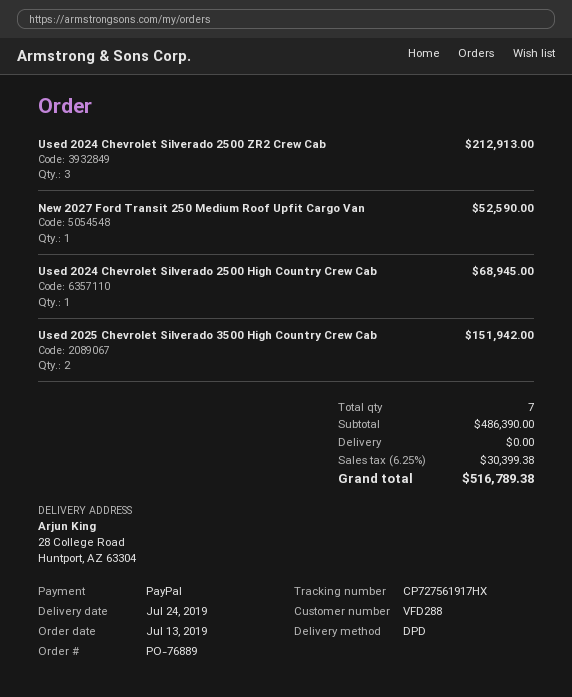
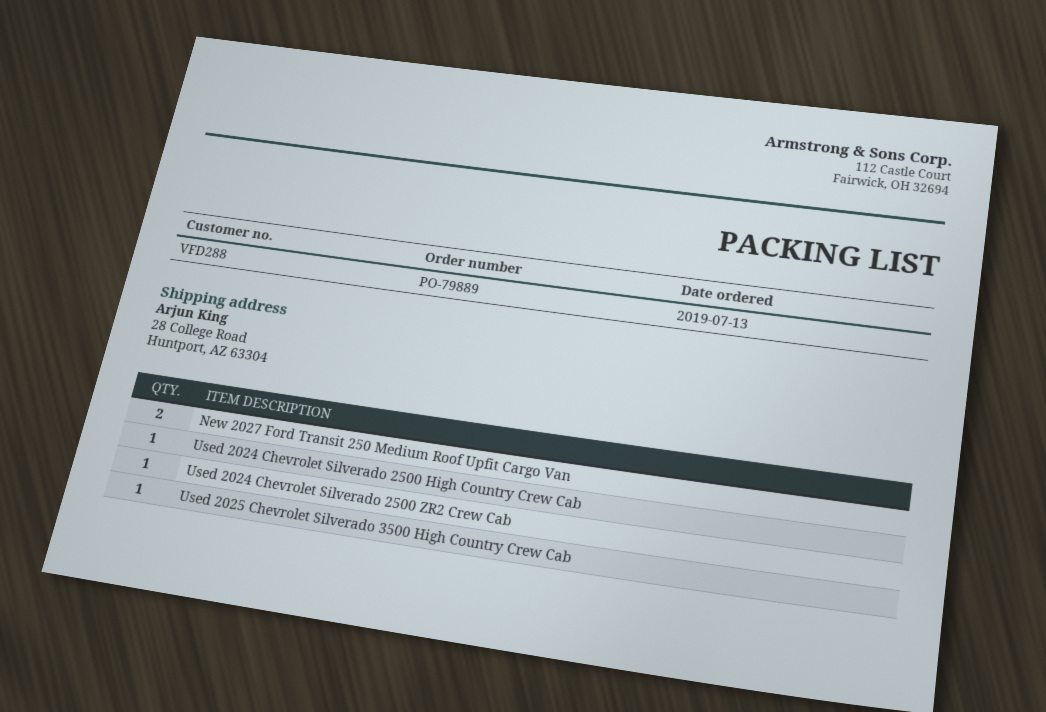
order number: PO-76889 -> PO-79889
Used 2024 Chevrolet Silverado 2500 ZR2 Crew Cab: 3 -> 1
New 2027 Ford Transit 250 Medium Roof Upfit Cargo Van: 1 -> 2
Used 2025 Chevrolet Silverado 3500 High Country Crew Cab: 2 -> 1

